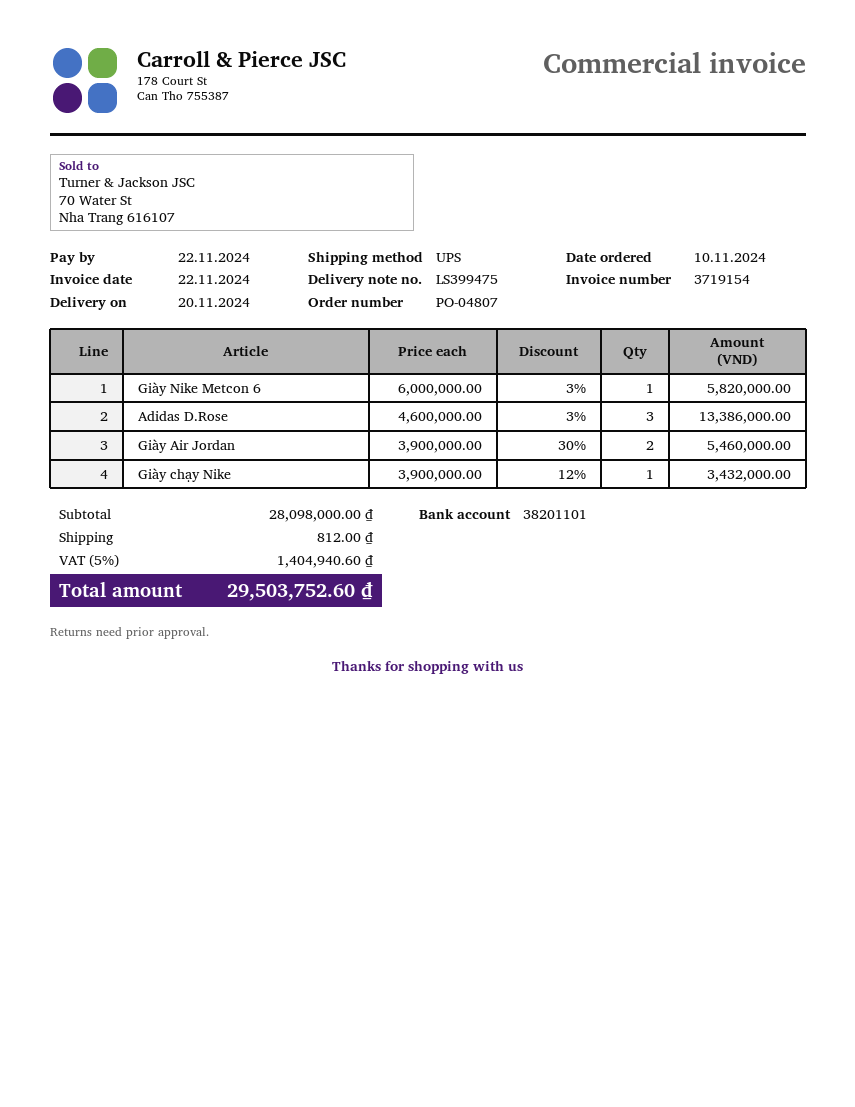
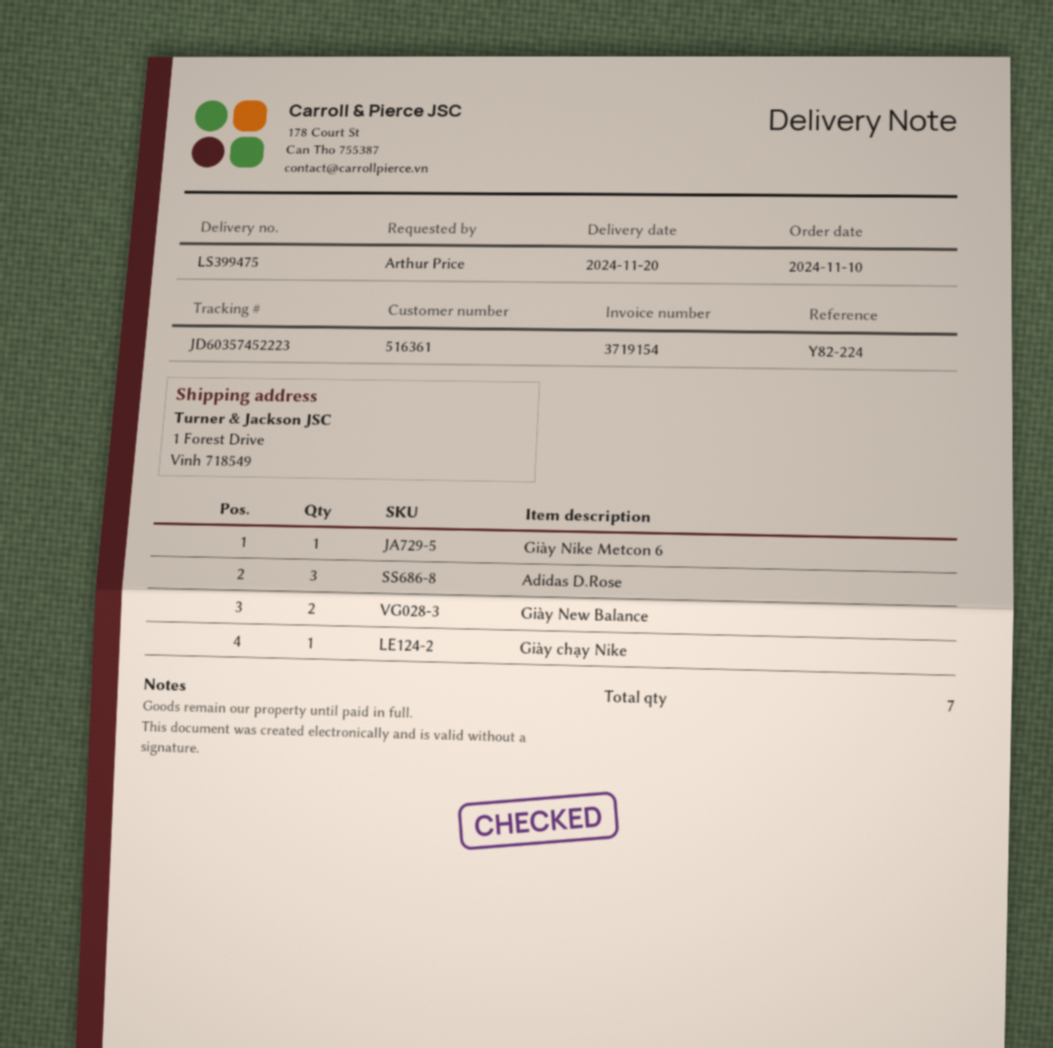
Giày Air Jordan: 2 -> none
Giày New Balance: none -> 2

